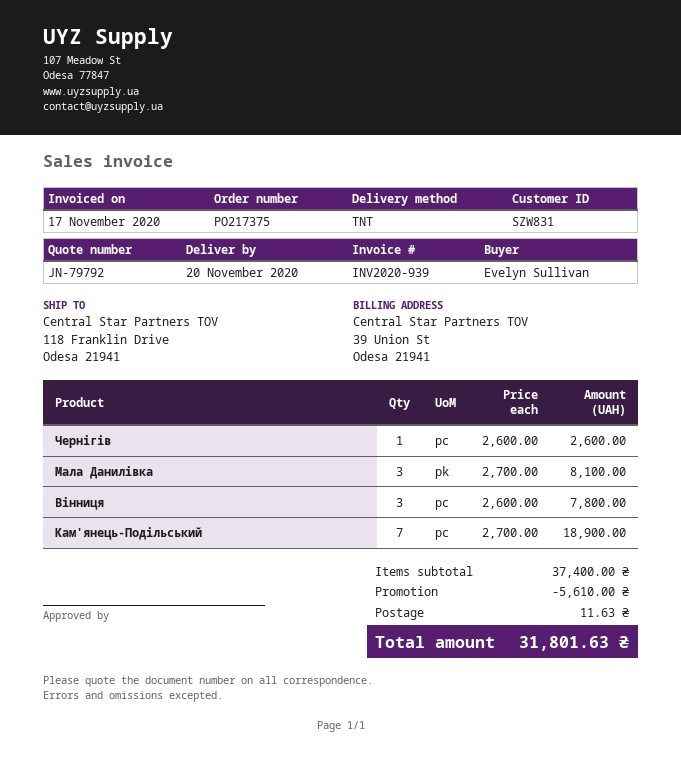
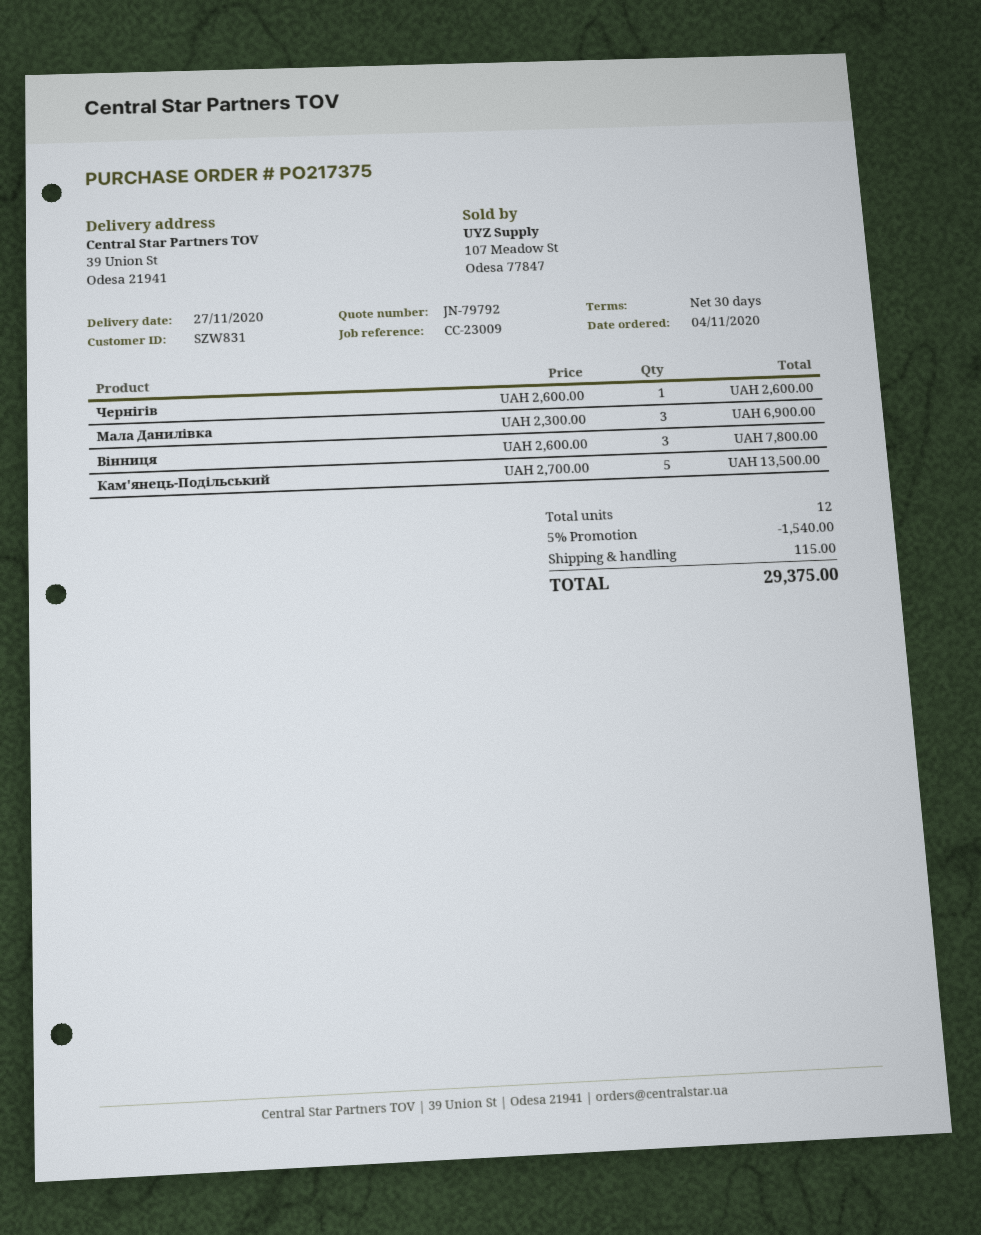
delivery date: 2020-11-20 -> 2020-11-27
ship to: 118 Franklin Drive, Odesa 21941 -> 39 Union St, Odesa 21941
Мала Данилівка: 3 x 2700.00 = 8100.00 -> 3 x 2300.00 = 6900.00
Кам'янець-Подільський: 7 x 2700.00 = 18900.00 -> 5 x 2700.00 = 13500.00
discount: 5610.00 -> 1540.00
shipping: 11.63 -> 115.00
total: 31801.63 -> 29375.00

